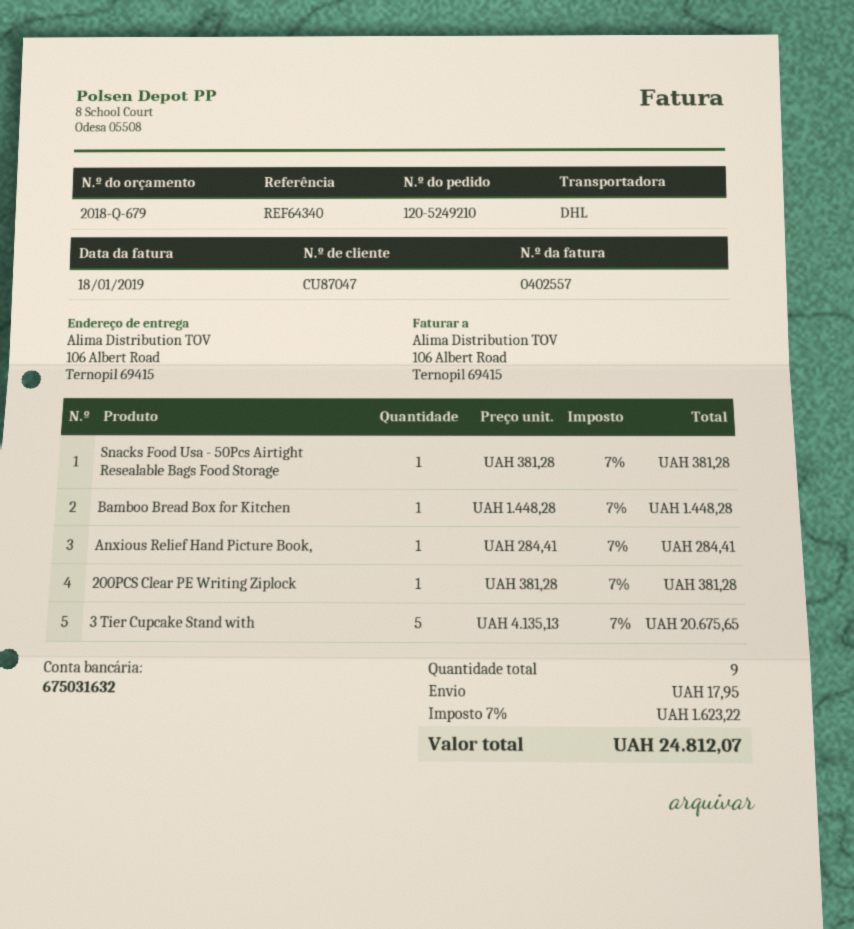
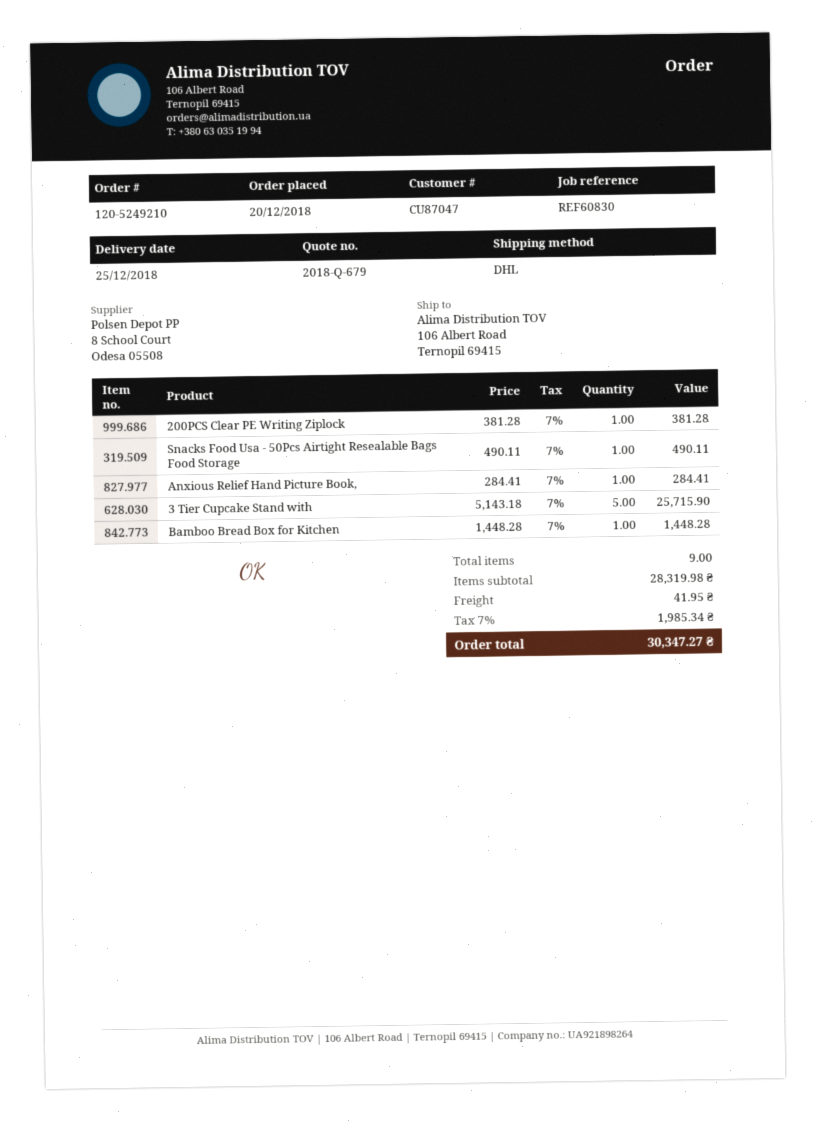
reference: REF64340 -> REF60830
Snacks Food Usa - 50Pcs Airtight Resealable Bags Food Storage: 1 x 381.28 = 381.28 -> 1 x 490.11 = 490.11
3 Tier Cupcake Stand with: 5 x 4135.13 = 20675.65 -> 5 x 5143.18 = 25715.90
shipping: 17.95 -> 41.95
tax: 7% = 1623.22 -> 7% = 1985.34
total: 24812.07 -> 30347.27

